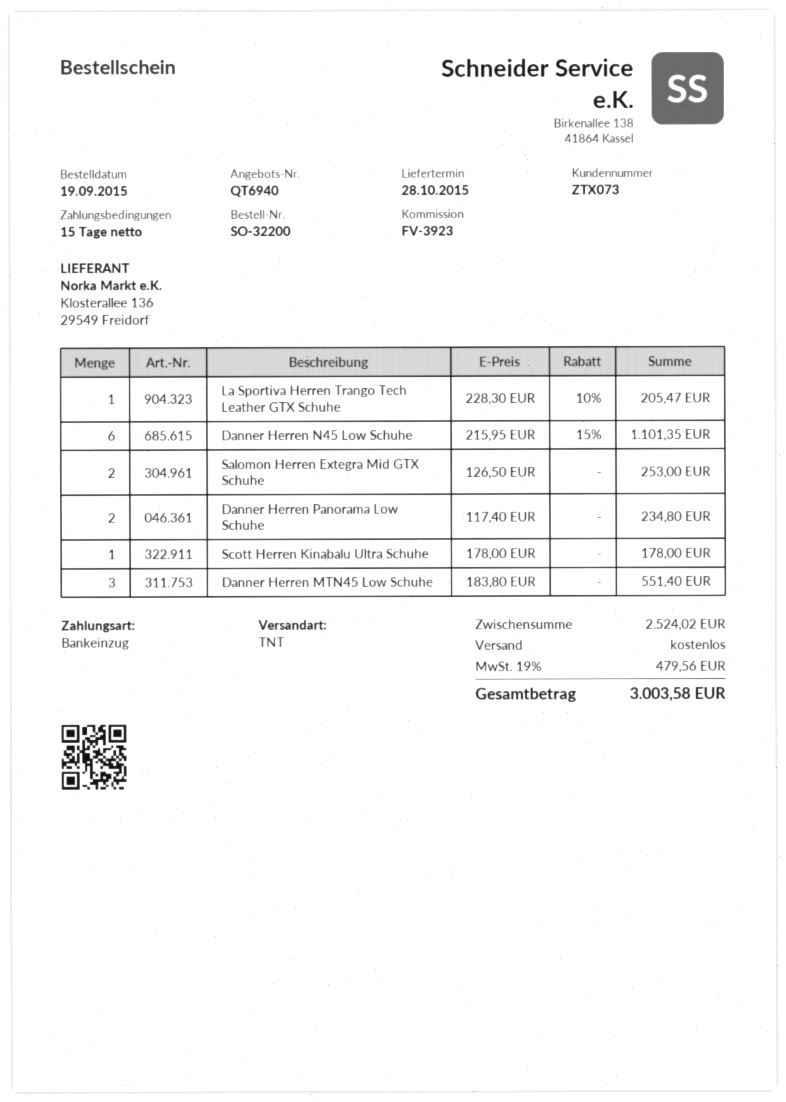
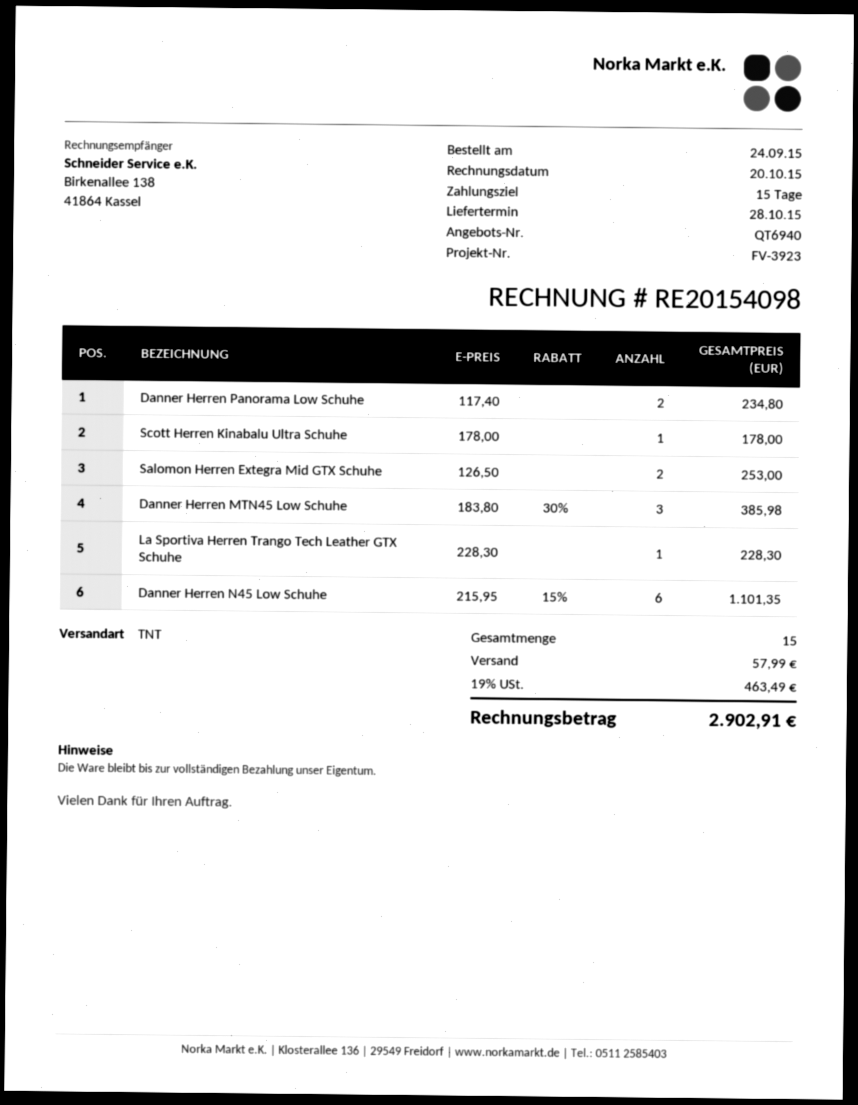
order date: 2015-09-19 -> 2015-09-24
La Sportiva Herren Trango Tech Leather GTX Schuhe: 1 x 228.30 - 10% = 205.47 -> 1 x 228.30 = 228.30
Danner Herren MTN45 Low Schuhe: 3 x 183.80 = 551.40 -> 3 x 183.80 - 30% = 385.98
shipping: 0.00 -> 57.99
tax: 19% = 479.56 -> 19% = 463.49
total: 3003.58 -> 2902.91

